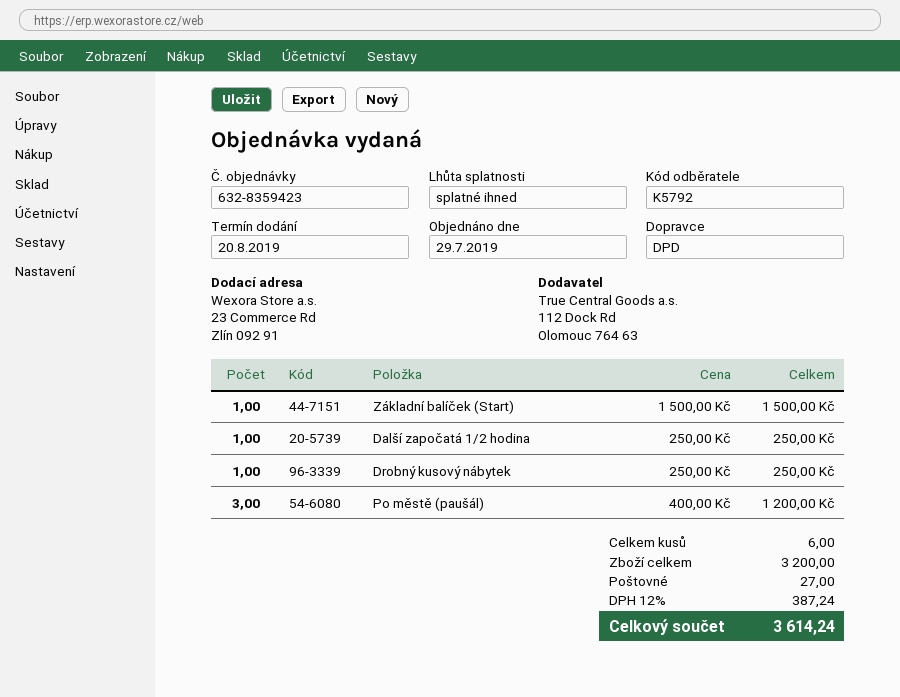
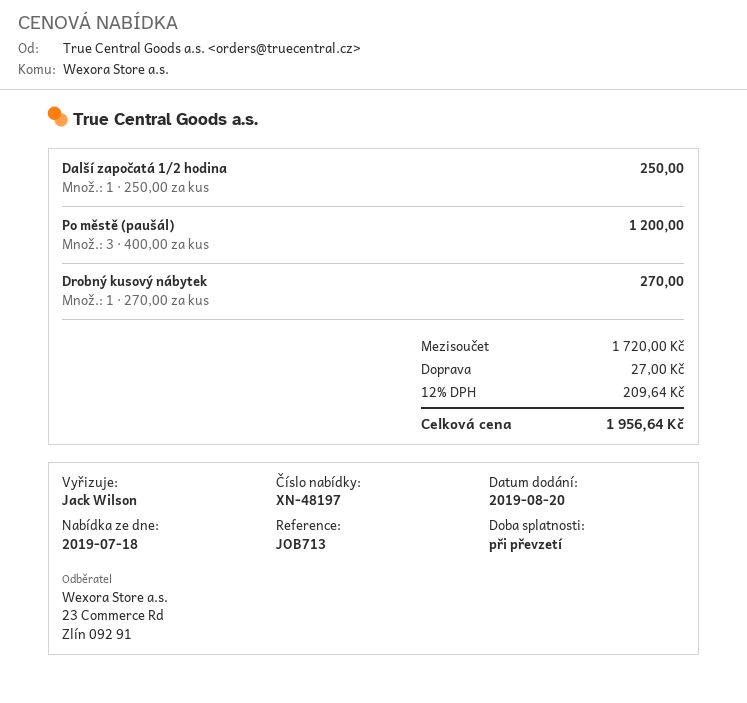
Základní balíček (Start): 1 x 1500.00 = 1500.00 -> none
Drobný kusový nábytek: 1 x 250.00 = 250.00 -> 1 x 270.00 = 270.00
subtotal: 3200.00 -> 1720.00
tax: 12% = 387.24 -> 12% = 209.64
total: 3614.24 -> 1956.64

